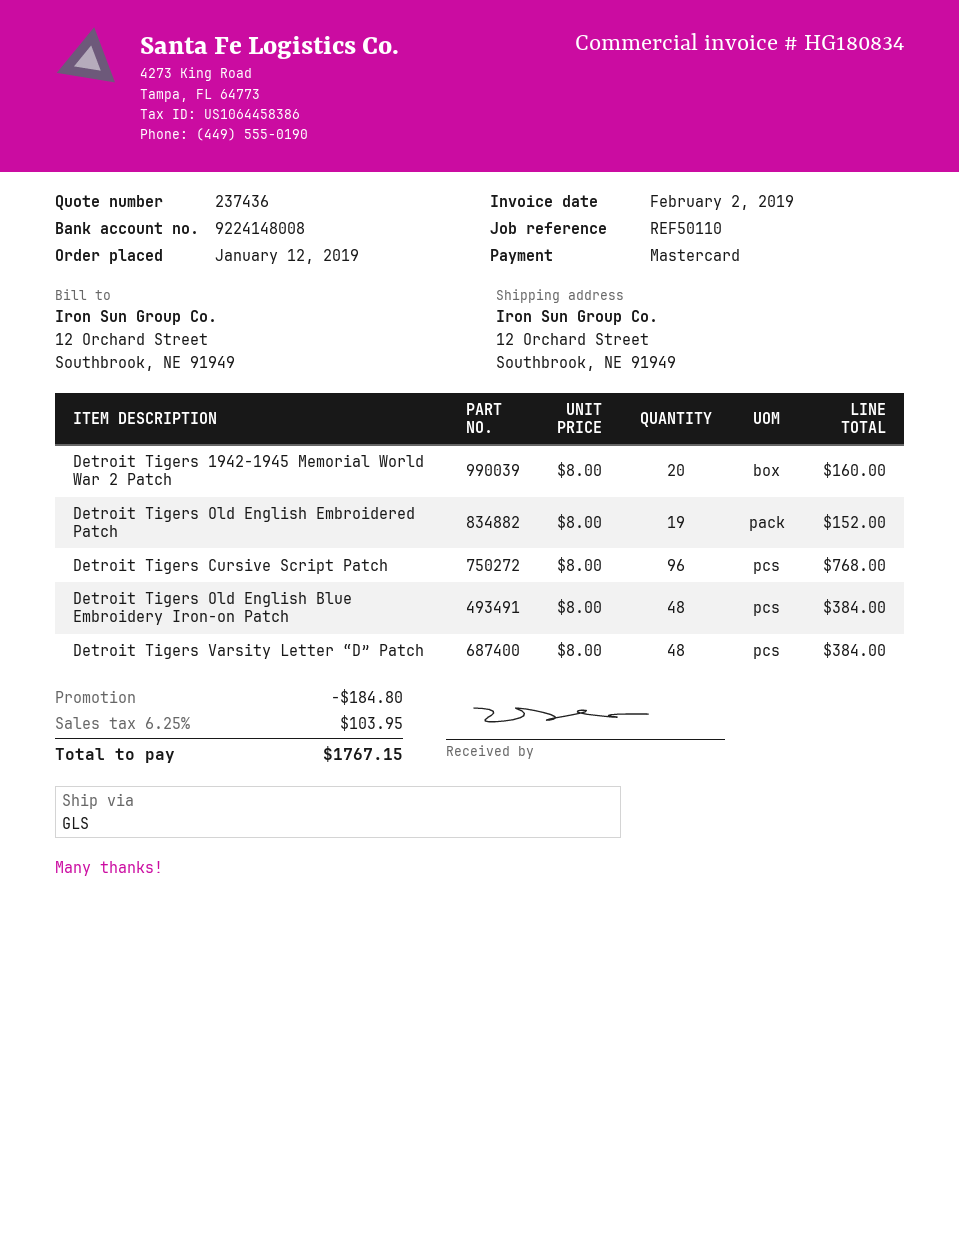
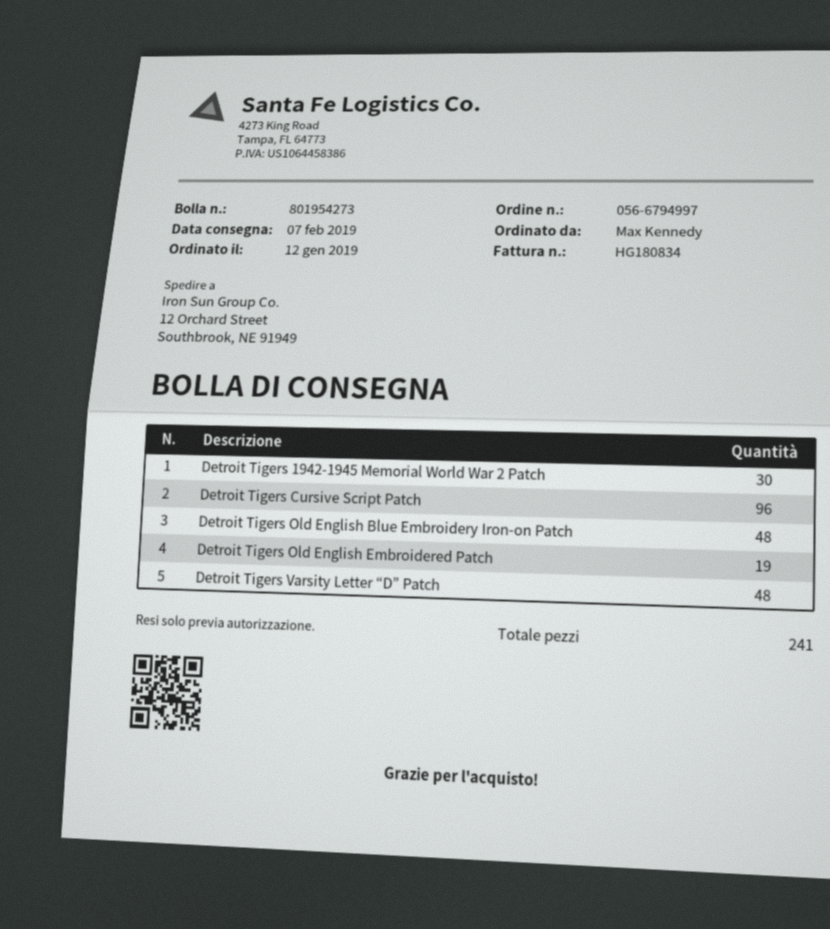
Detroit Tigers 1942-1945 Memorial World War 2 Patch: 20 -> 30

